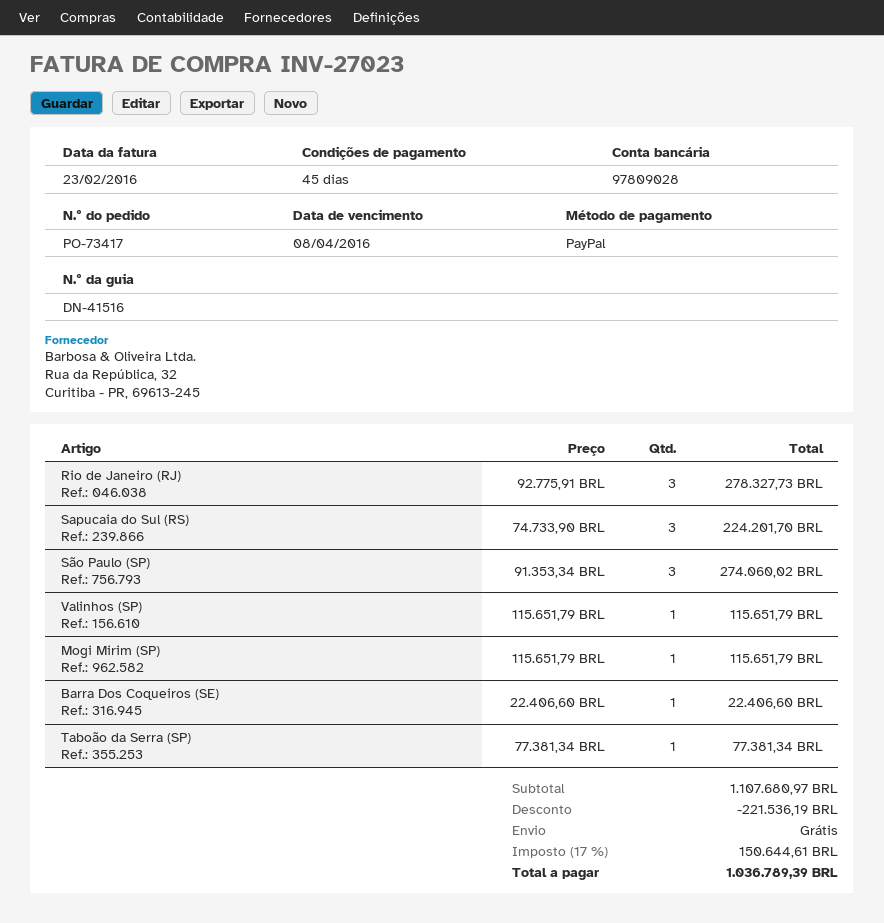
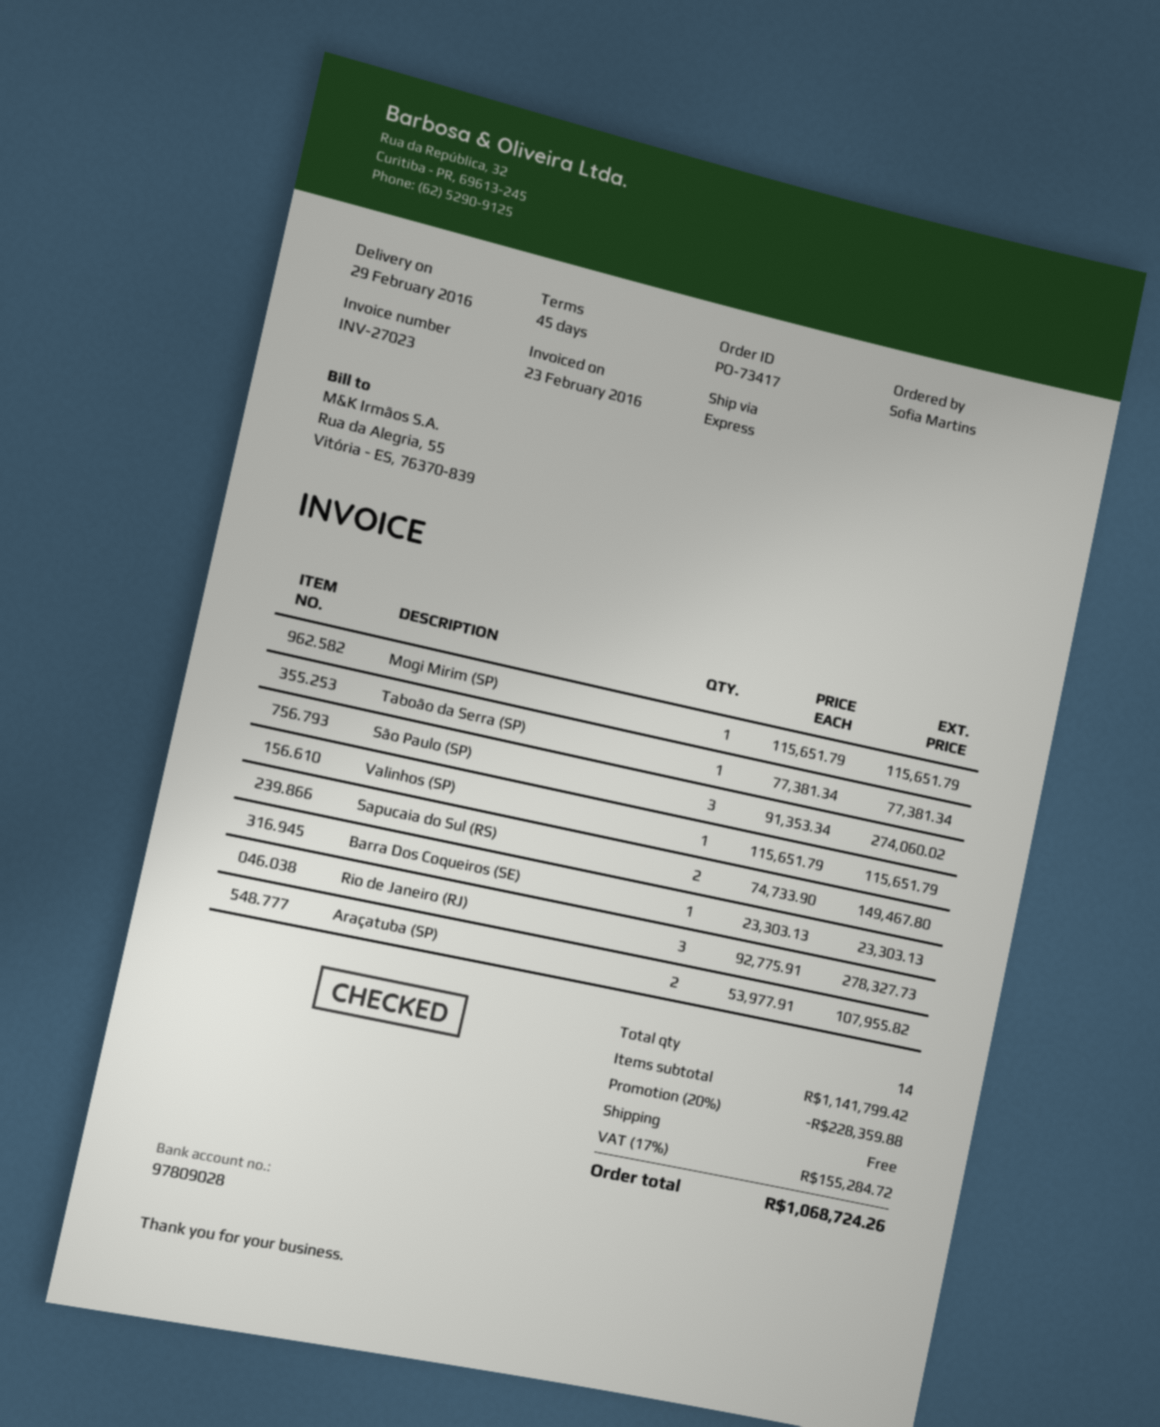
Sapucaia do Sul (RS): 3 x 74733.90 = 224201.70 -> 2 x 74733.90 = 149467.80
Barra Dos Coqueiros (SE): 1 x 22406.60 = 22406.60 -> 1 x 23303.13 = 23303.13
Araçatuba (SP): none -> 2 x 53977.91 = 107955.82
subtotal: 1107680.97 -> 1141799.42
discount: 221536.19 -> 228359.88
tax: 17% = 150644.61 -> 17% = 155284.72
total: 1036789.39 -> 1068724.26

